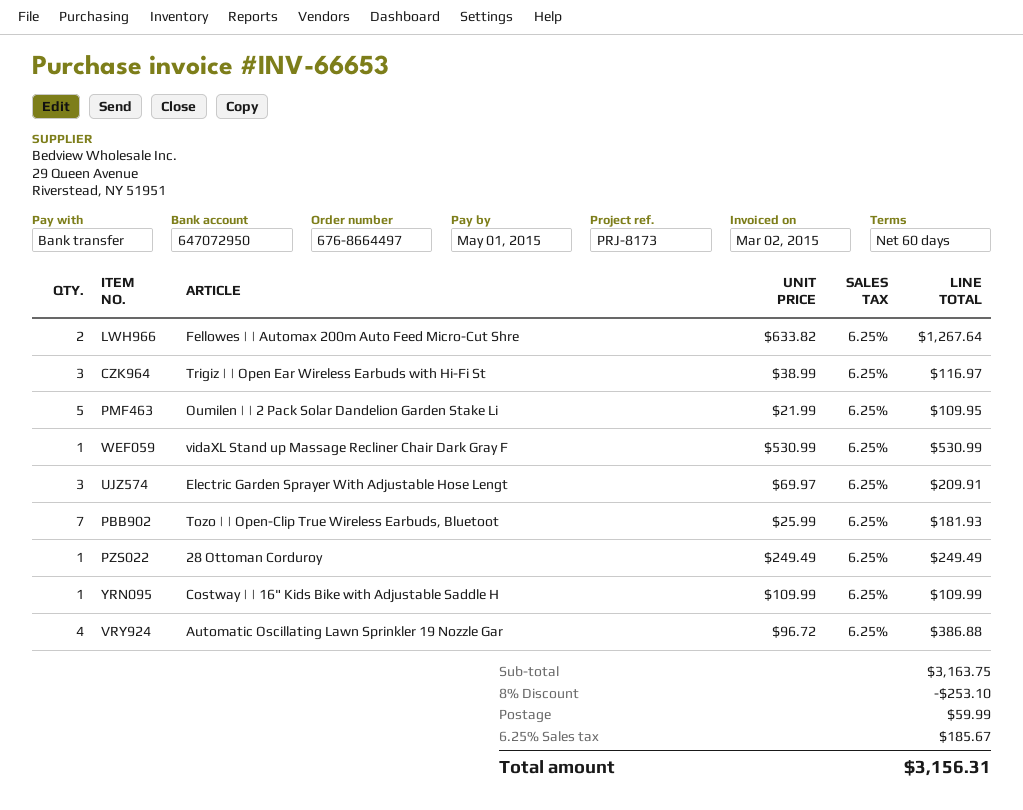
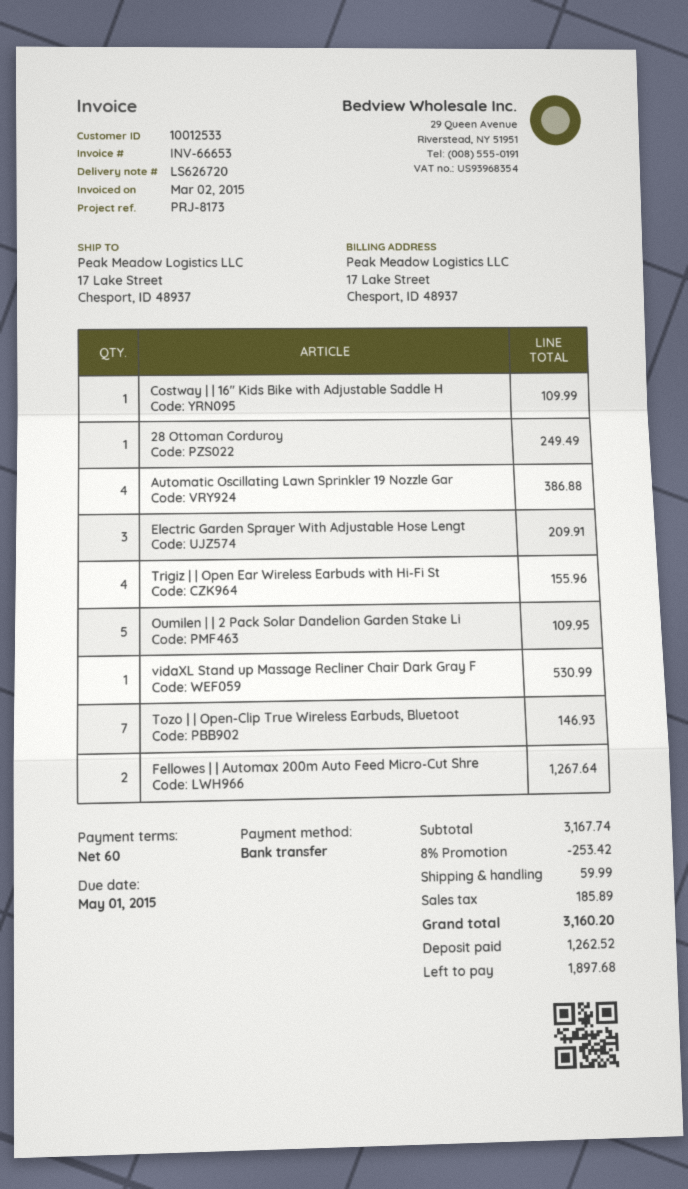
Trigiz | | Open Ear Wireless Earbuds with Hi-Fi St: 3 for 116.97 -> 4 for 155.96
Tozo | | Open-Clip True Wireless Earbuds, Bluetoot: 7 for 181.93 -> 7 for 146.93
subtotal: 3163.75 -> 3167.74
discount: 8% = 253.10 -> 8% = 253.42
tax: 185.67 -> 185.89
total: 3156.31 -> 3160.20

